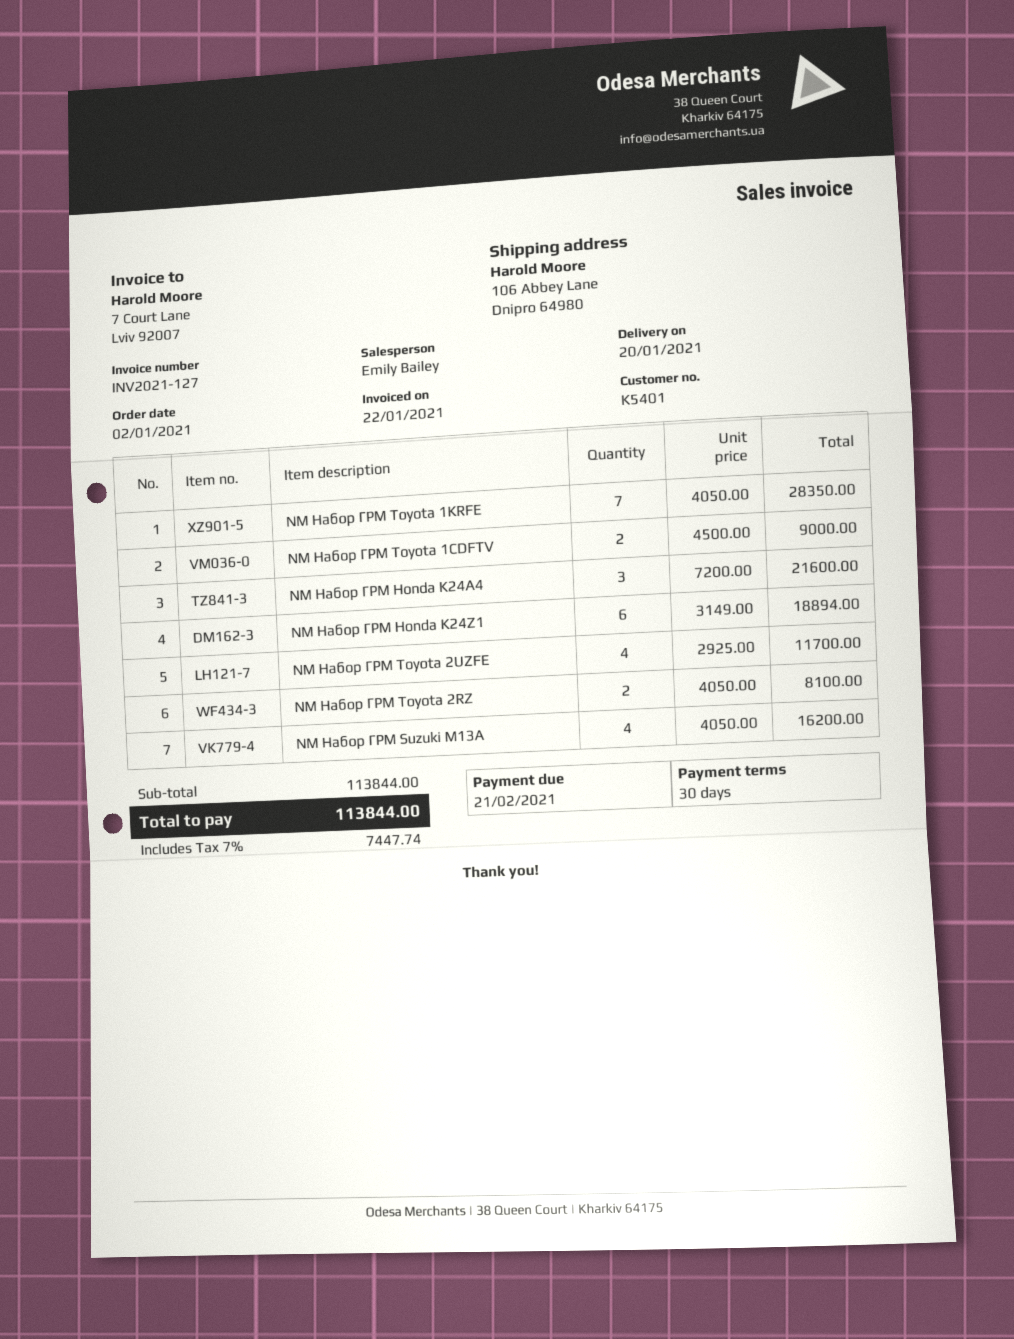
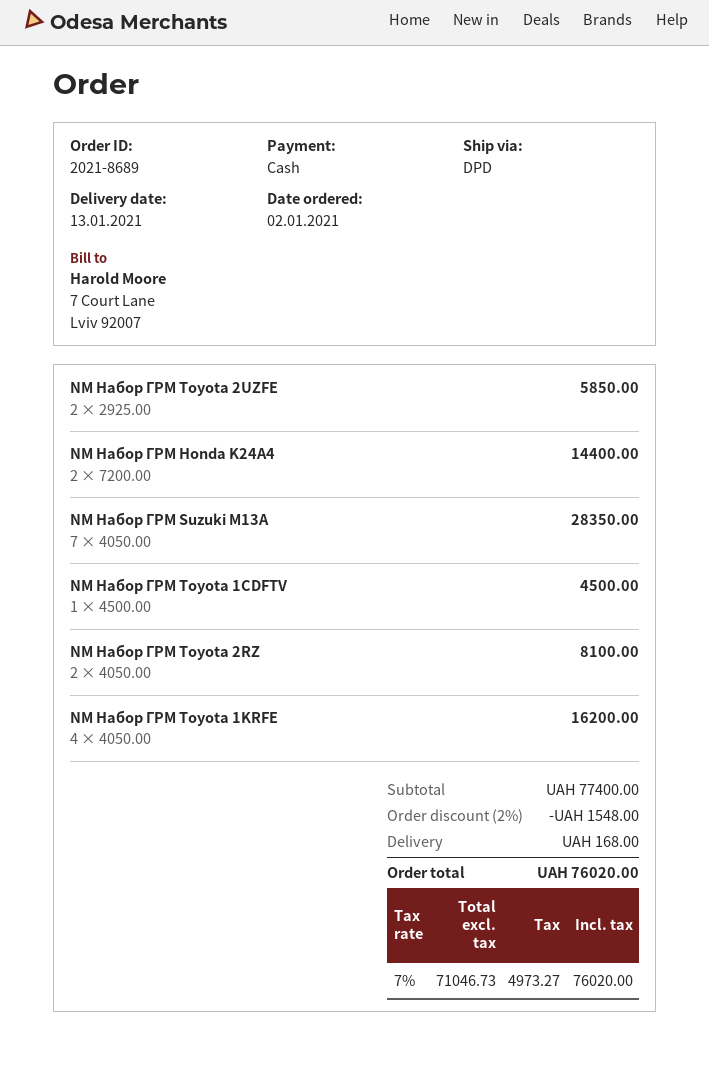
delivery date: 2021-01-20 -> 2021-01-13
NM Набор ГРМ Toyota 1KRFE: 7 x 4050.00 = 28350.00 -> 4 x 4050.00 = 16200.00
NM Набор ГРМ Toyota 1CDFTV: 2 x 4500.00 = 9000.00 -> 1 x 4500.00 = 4500.00
NM Набор ГРМ Honda K24A4: 3 x 7200.00 = 21600.00 -> 2 x 7200.00 = 14400.00
NM Набор ГРМ Honda K24Z1: 6 x 3149.00 = 18894.00 -> none
NM Набор ГРМ Toyota 2UZFE: 4 x 2925.00 = 11700.00 -> 2 x 2925.00 = 5850.00
NM Набор ГРМ Suzuki M13A: 4 x 4050.00 = 16200.00 -> 7 x 4050.00 = 28350.00
subtotal: 113844.00 -> 77400.00
discount: none -> 2% = 1548.00
shipping: none -> 168.00
tax: 7% = 7447.74 -> 7% = 4973.27
total: 113844.00 -> 76020.00

